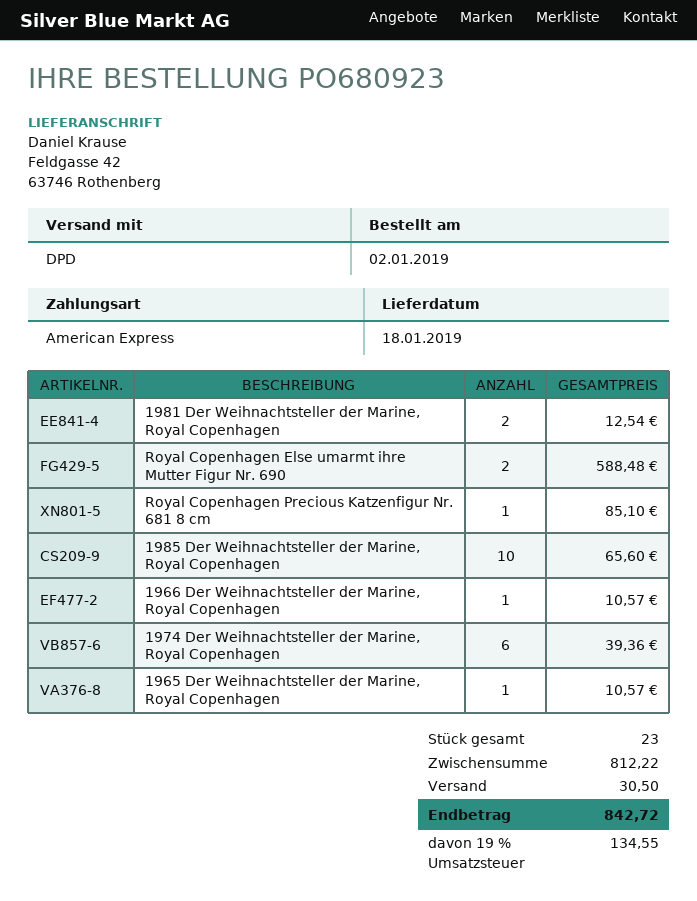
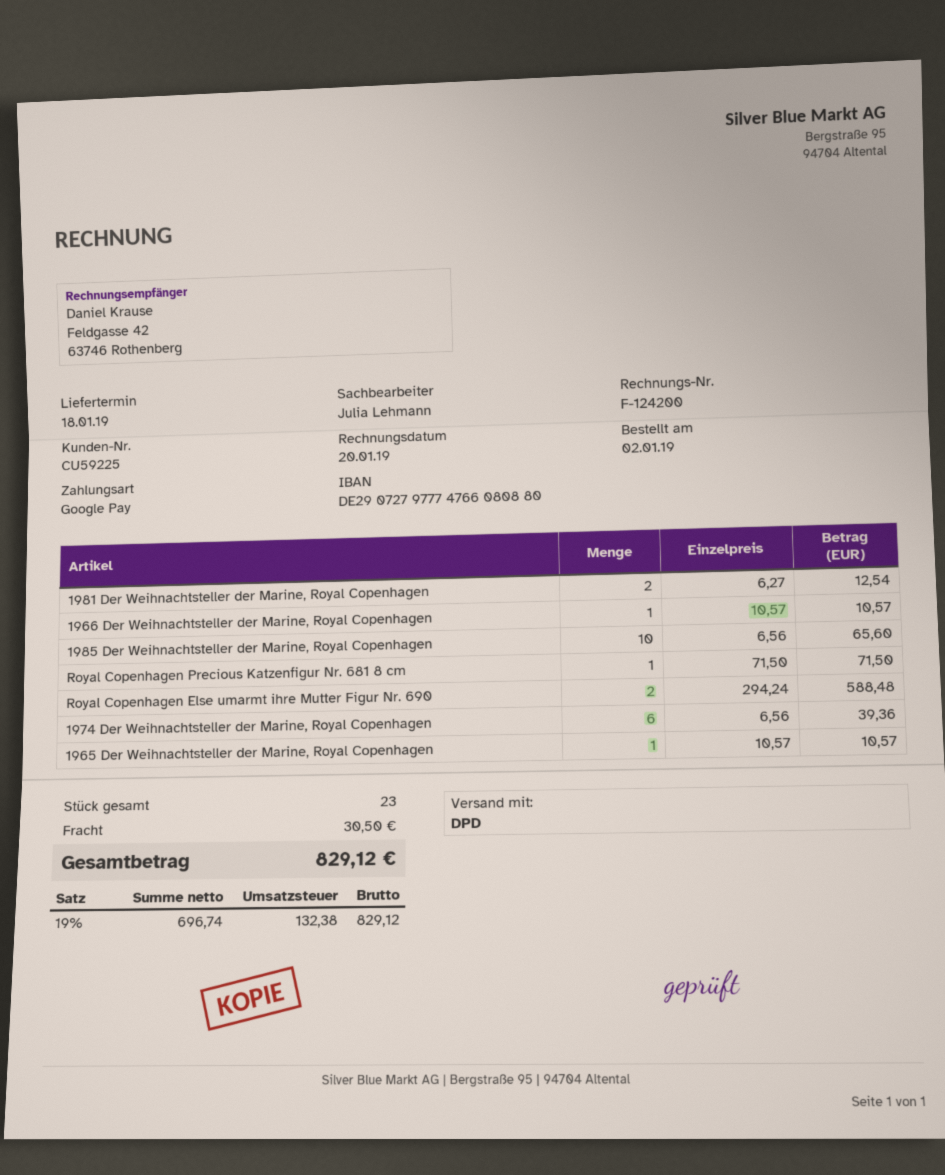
payment method: American Express -> Google Pay
Royal Copenhagen Precious Katzenfigur Nr. 681 8 cm: 1 for 85.10 -> 1 for 71.50
tax: 19% = 134.55 -> 19% = 132.38
total: 842.72 -> 829.12

